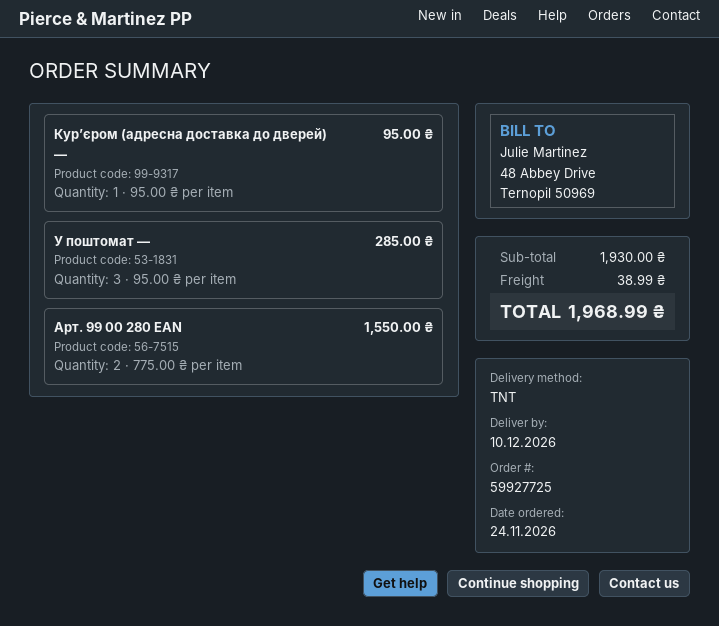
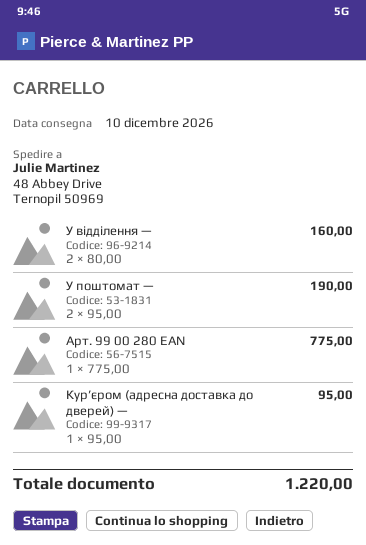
У поштомат —: 3 x 95.00 = 285.00 -> 2 x 95.00 = 190.00
Арт. 99 00 280 EAN: 2 x 775.00 = 1550.00 -> 1 x 775.00 = 775.00
У відділення —: none -> 2 x 80.00 = 160.00
shipping: 38.99 -> none
total: 1968.99 -> 1220.00

